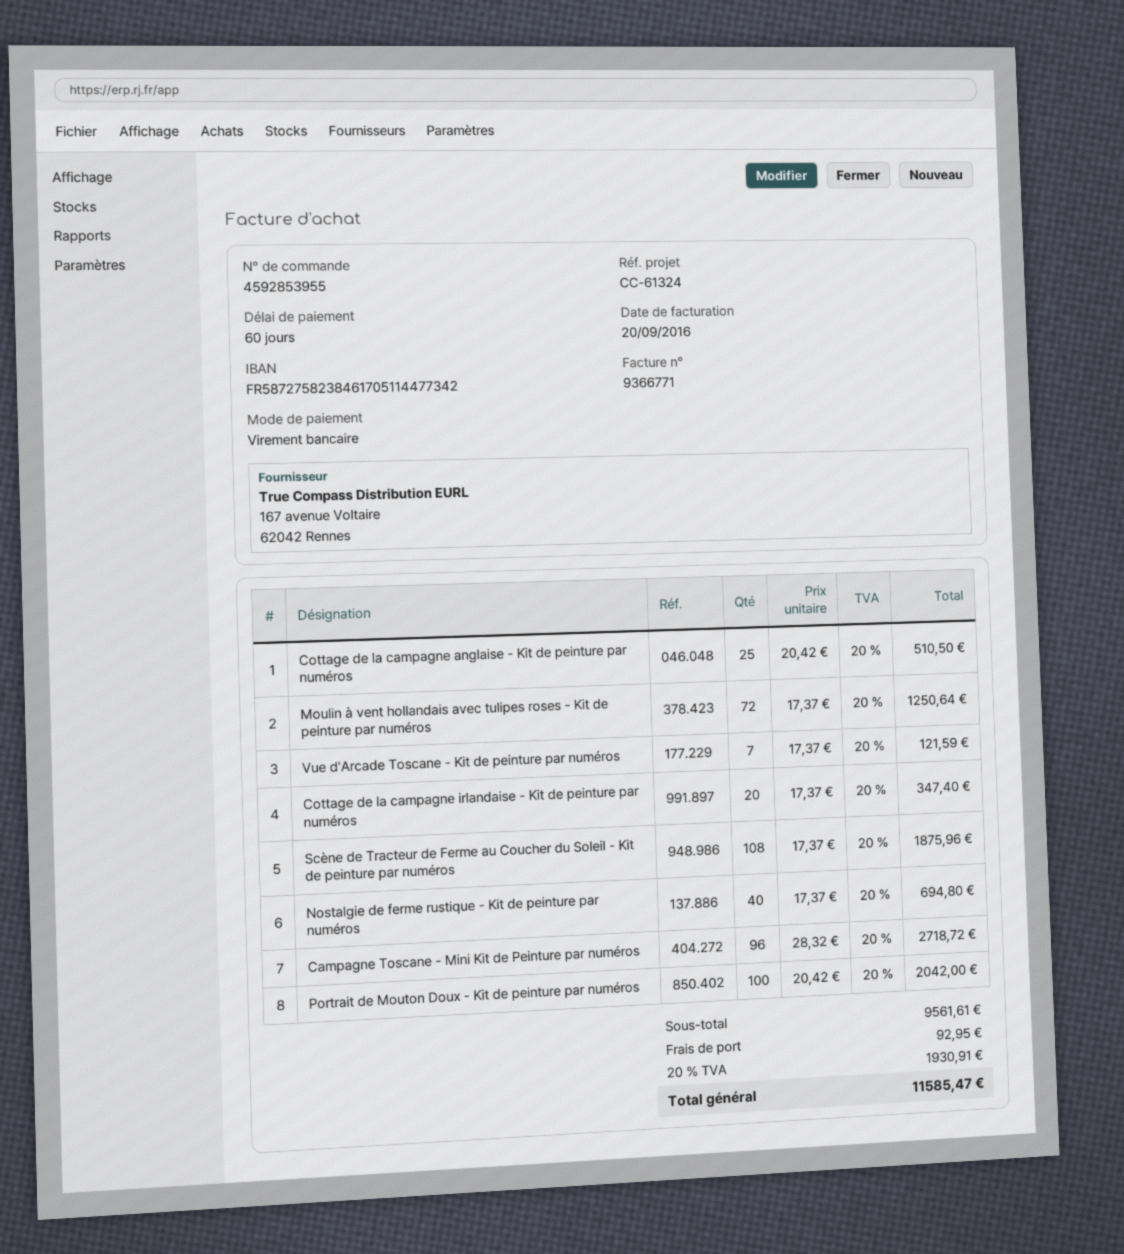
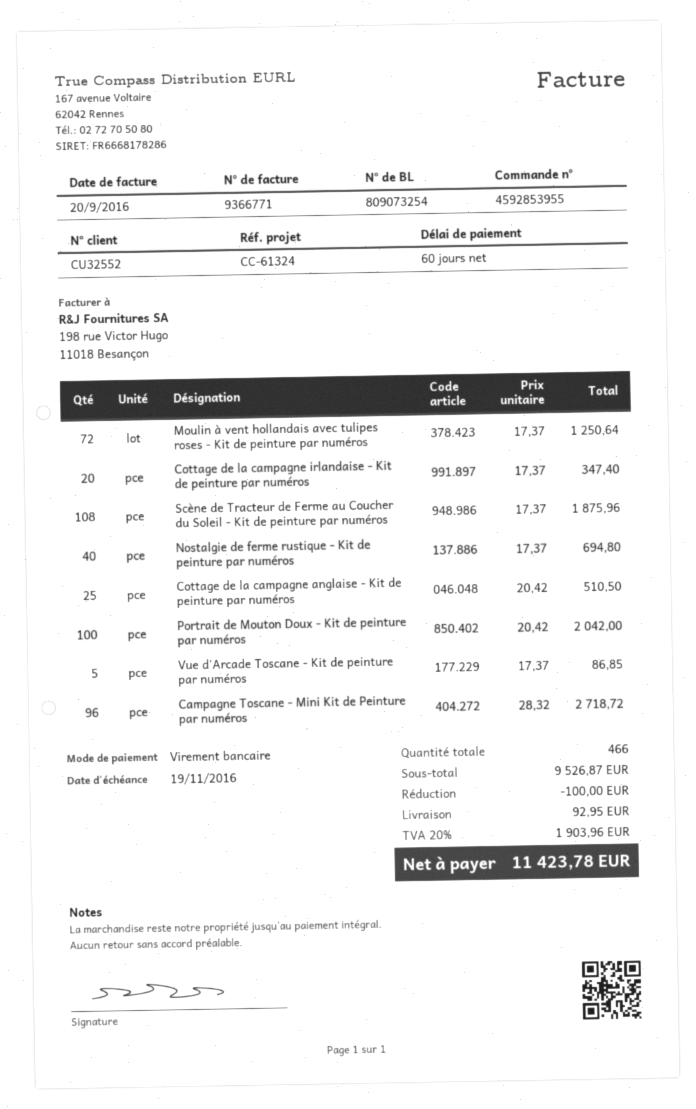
Vue d'Arcade Toscane - Kit de peinture par numéros: 7 x 17.37 = 121.59 -> 5 x 17.37 = 86.85
subtotal: 9561.61 -> 9526.87
discount: none -> 100.00
tax: 20% = 1930.91 -> 20% = 1903.96
total: 11585.47 -> 11423.78

